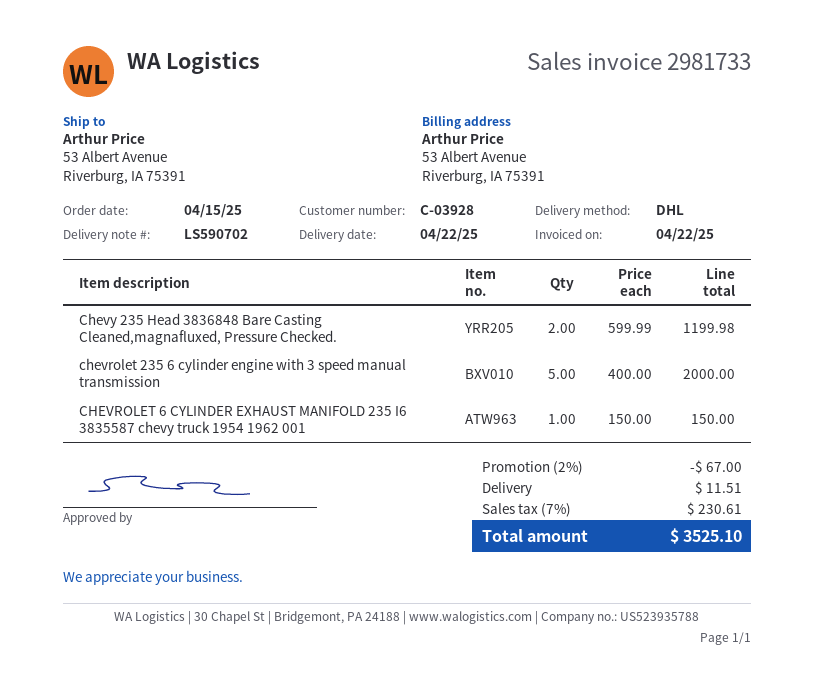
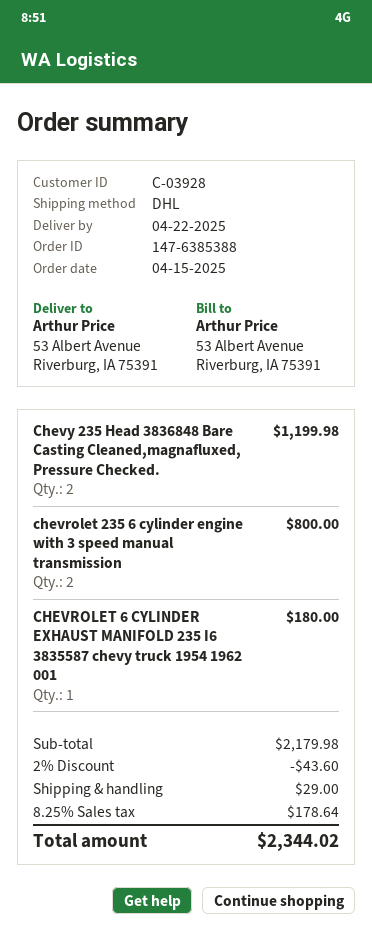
chevrolet 235 6 cylinder engine with 3 speed manual transmission: 5 for 2000.00 -> 2 for 800.00
CHEVROLET 6 CYLINDER EXHAUST MANIFOLD 235 I6 3835587 chevy truck 1954 1962 001: 1 for 150.00 -> 1 for 180.00
discount: 2% = 67.00 -> 2% = 43.60
shipping: 11.51 -> 29.00
tax: 7% = 230.61 -> 8.25% = 178.64
total: 3525.10 -> 2344.02

